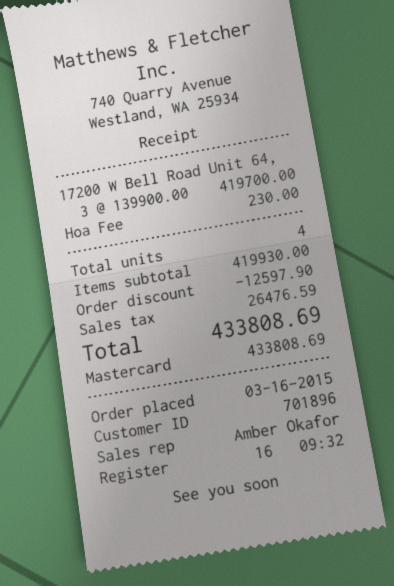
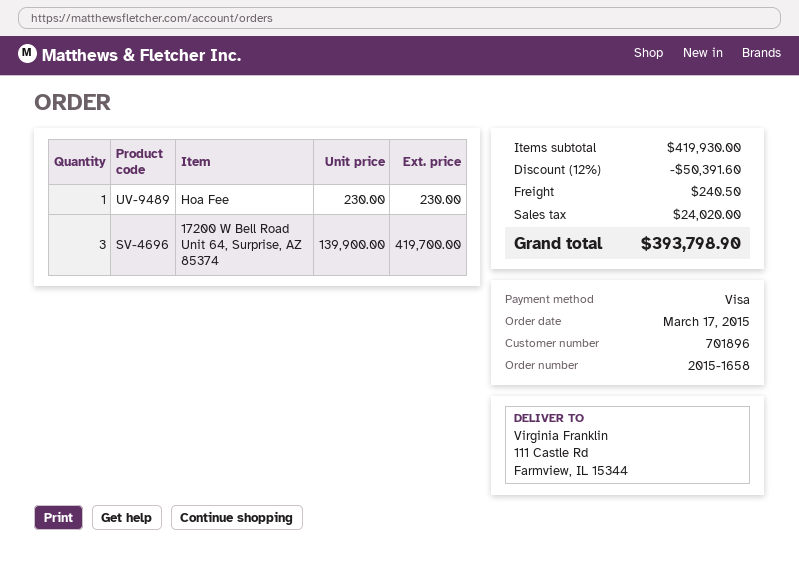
order date: 2015-03-16 -> 2015-03-17
payment method: Mastercard -> Visa
discount: 12597.90 -> 50391.60
shipping: none -> 240.50
tax: 26476.59 -> 24020.00
total: 433808.69 -> 393798.90

